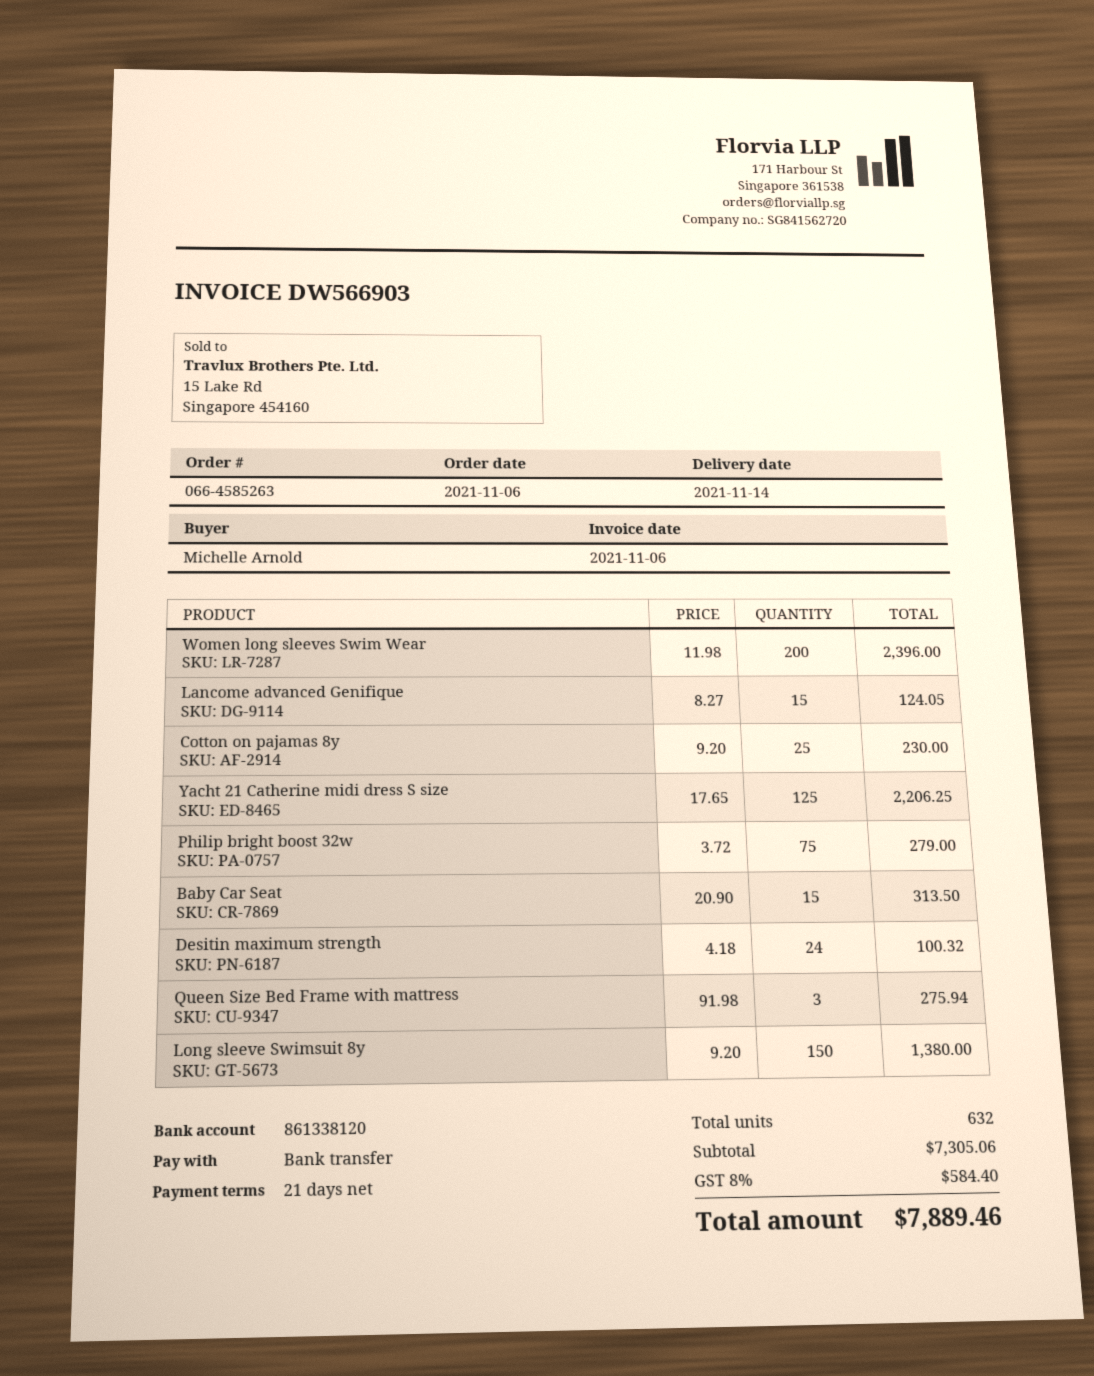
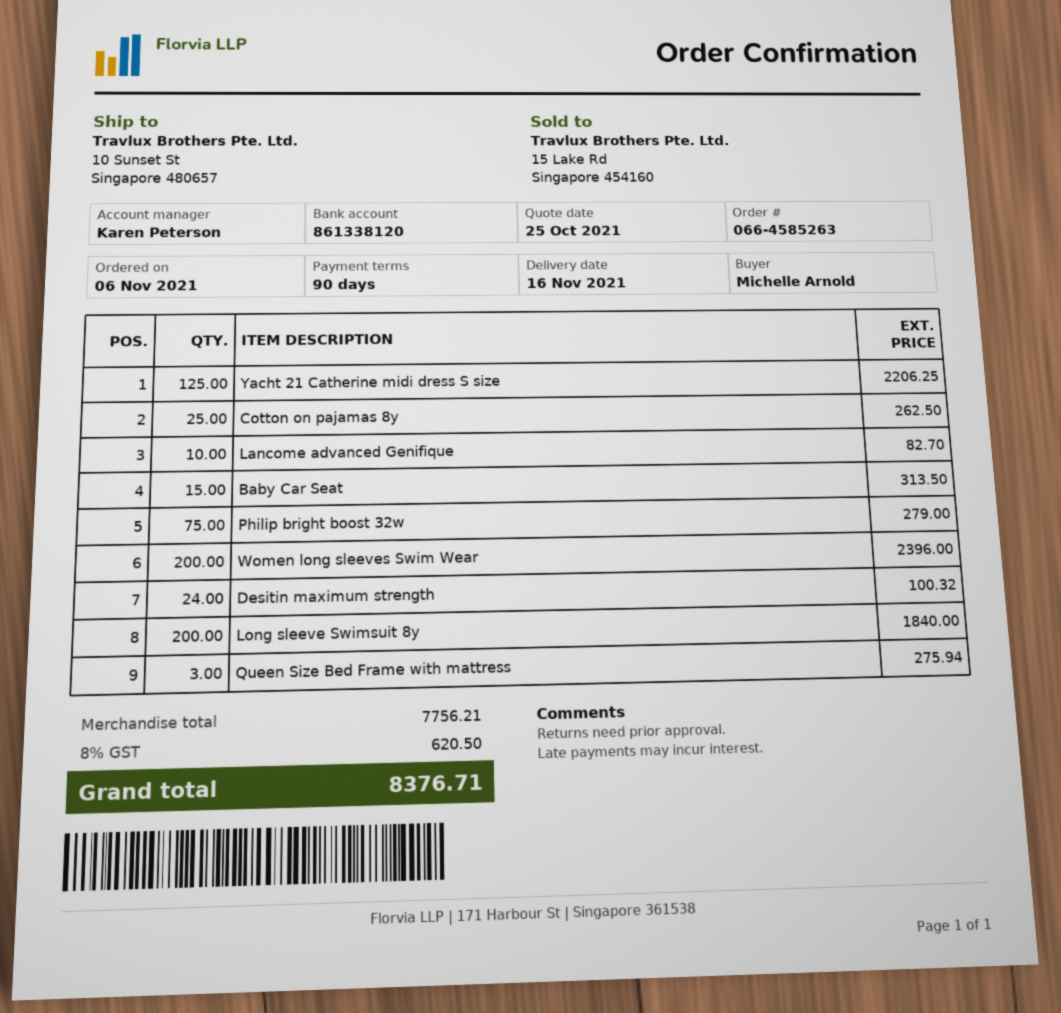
delivery date: 2021-11-14 -> 2021-11-16
payment terms: 21 days -> 90 days
Lancome advanced Genifique: 15 for 124.05 -> 10 for 82.70
Cotton on pajamas 8y: 25 for 230.00 -> 25 for 262.50
Long sleeve Swimsuit 8y: 150 for 1380.00 -> 200 for 1840.00
subtotal: 7305.06 -> 7756.21
tax: 8% = 584.40 -> 8% = 620.50
total: 7889.46 -> 8376.71

